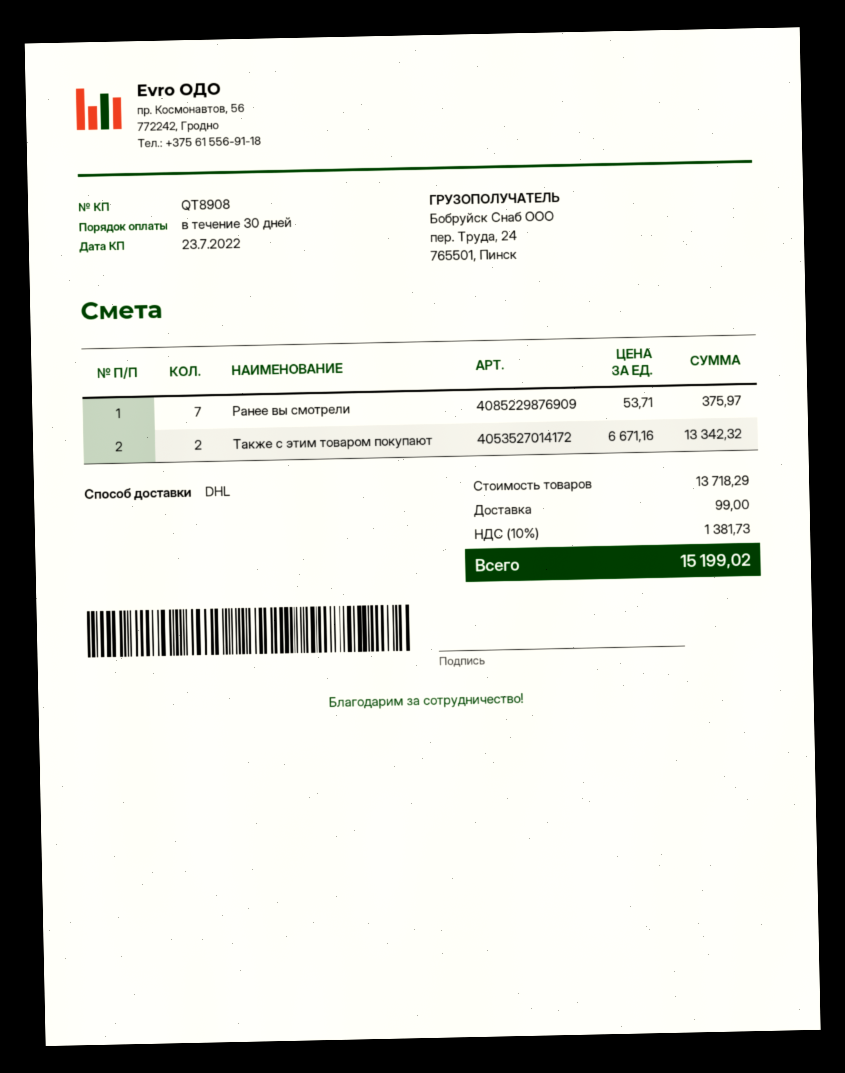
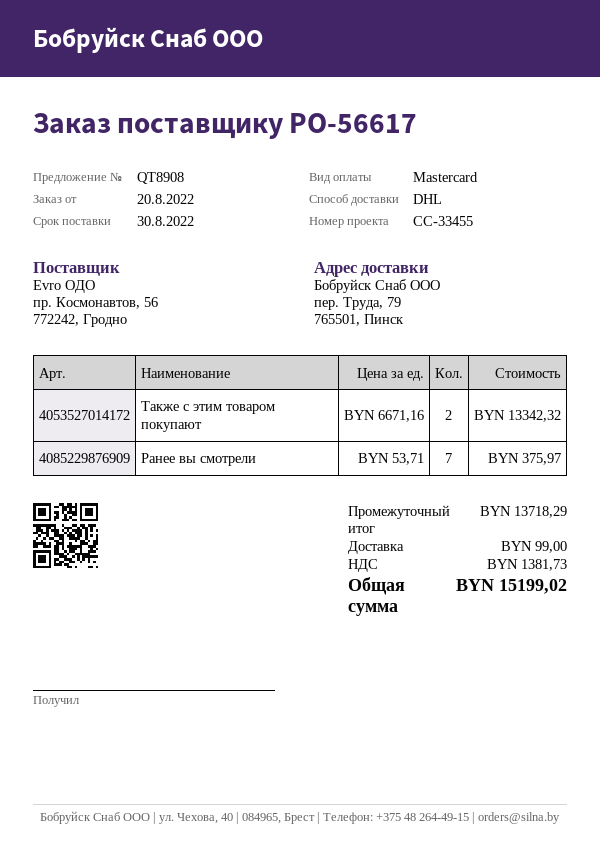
ship to: пер. Труда, 24, 765501, Пинск -> пер. Труда, 79, 765501, Пинск

